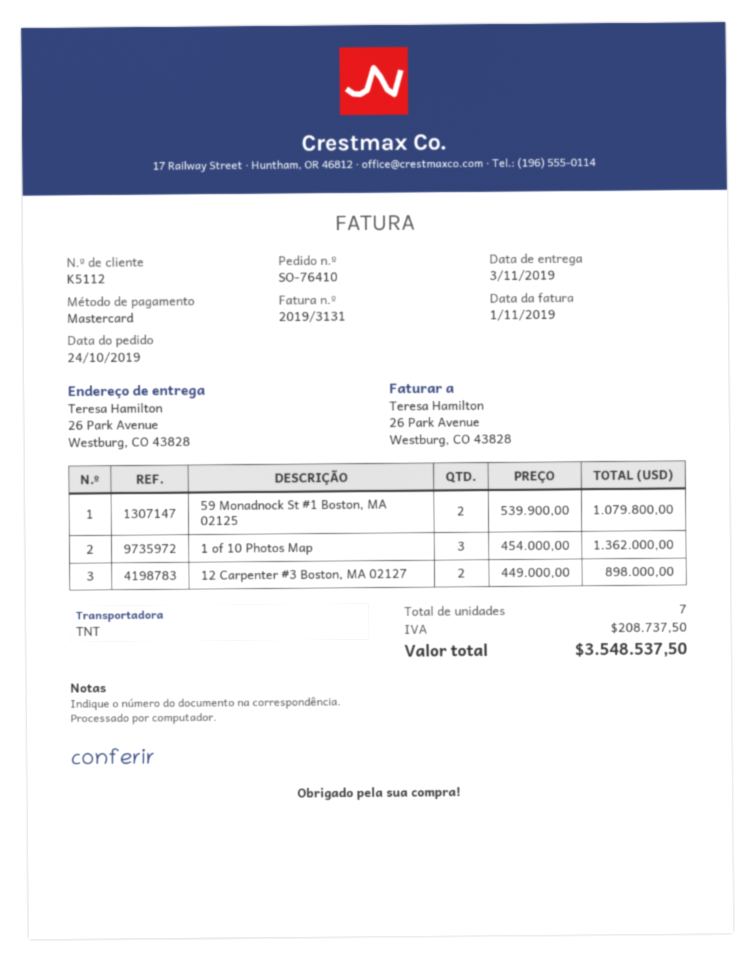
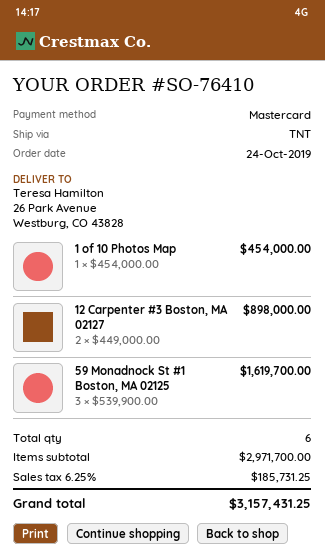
59 Monadnock St #1 Boston, MA 02125: 2 x 539900.00 = 1079800.00 -> 3 x 539900.00 = 1619700.00
1 of 10 Photos Map: 3 x 454000.00 = 1362000.00 -> 1 x 454000.00 = 454000.00
total quantity: 7 -> 6
tax: 208737.50 -> 185731.25
total: 3548537.50 -> 3157431.25

